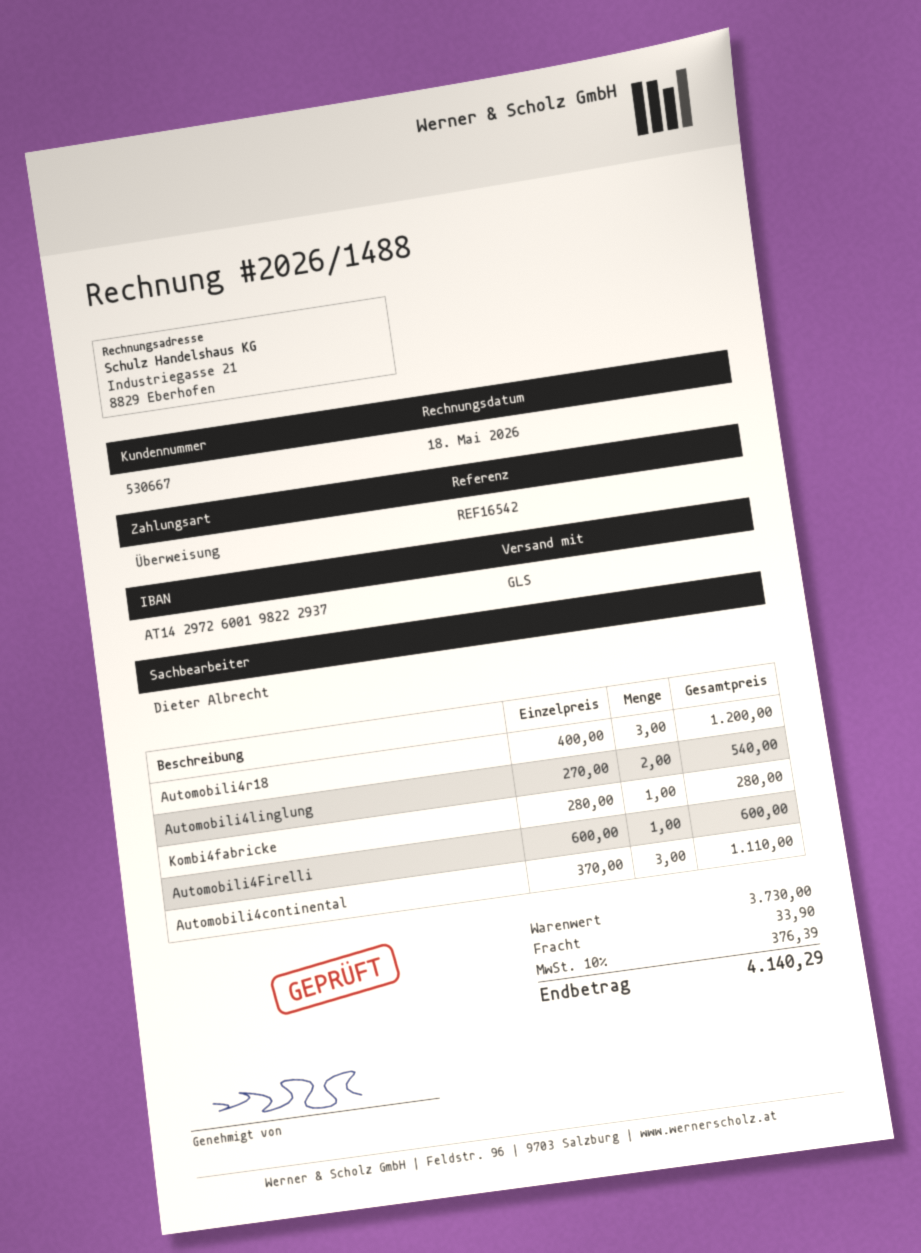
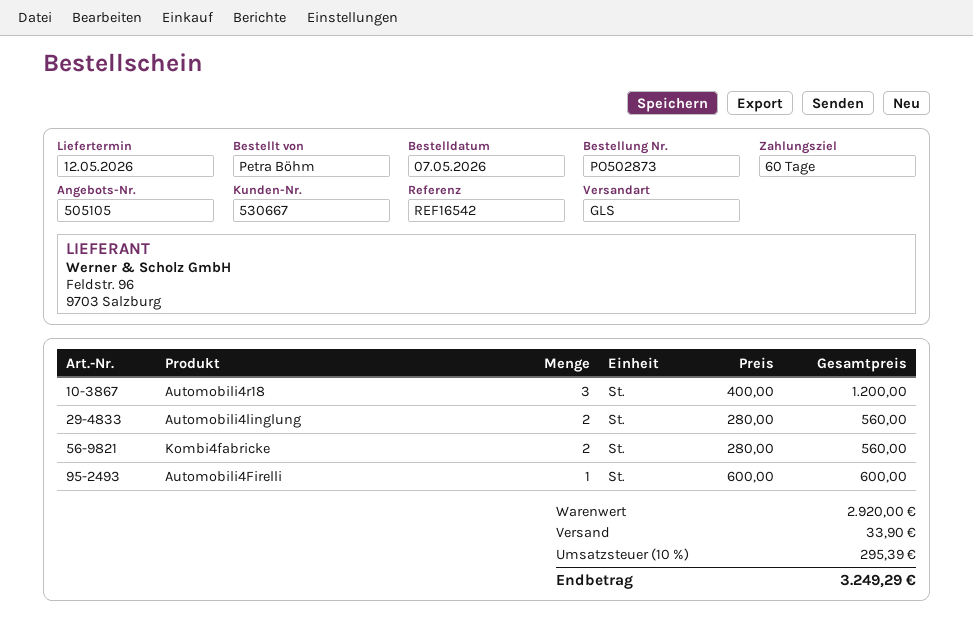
Automobili4linglung: 2 x 270.00 = 540.00 -> 2 x 280.00 = 560.00
Kombi4fabricke: 1 x 280.00 = 280.00 -> 2 x 280.00 = 560.00
Automobili4continental: 3 x 370.00 = 1110.00 -> none
subtotal: 3730.00 -> 2920.00
tax: 10% = 376.39 -> 10% = 295.39
total: 4140.29 -> 3249.29

